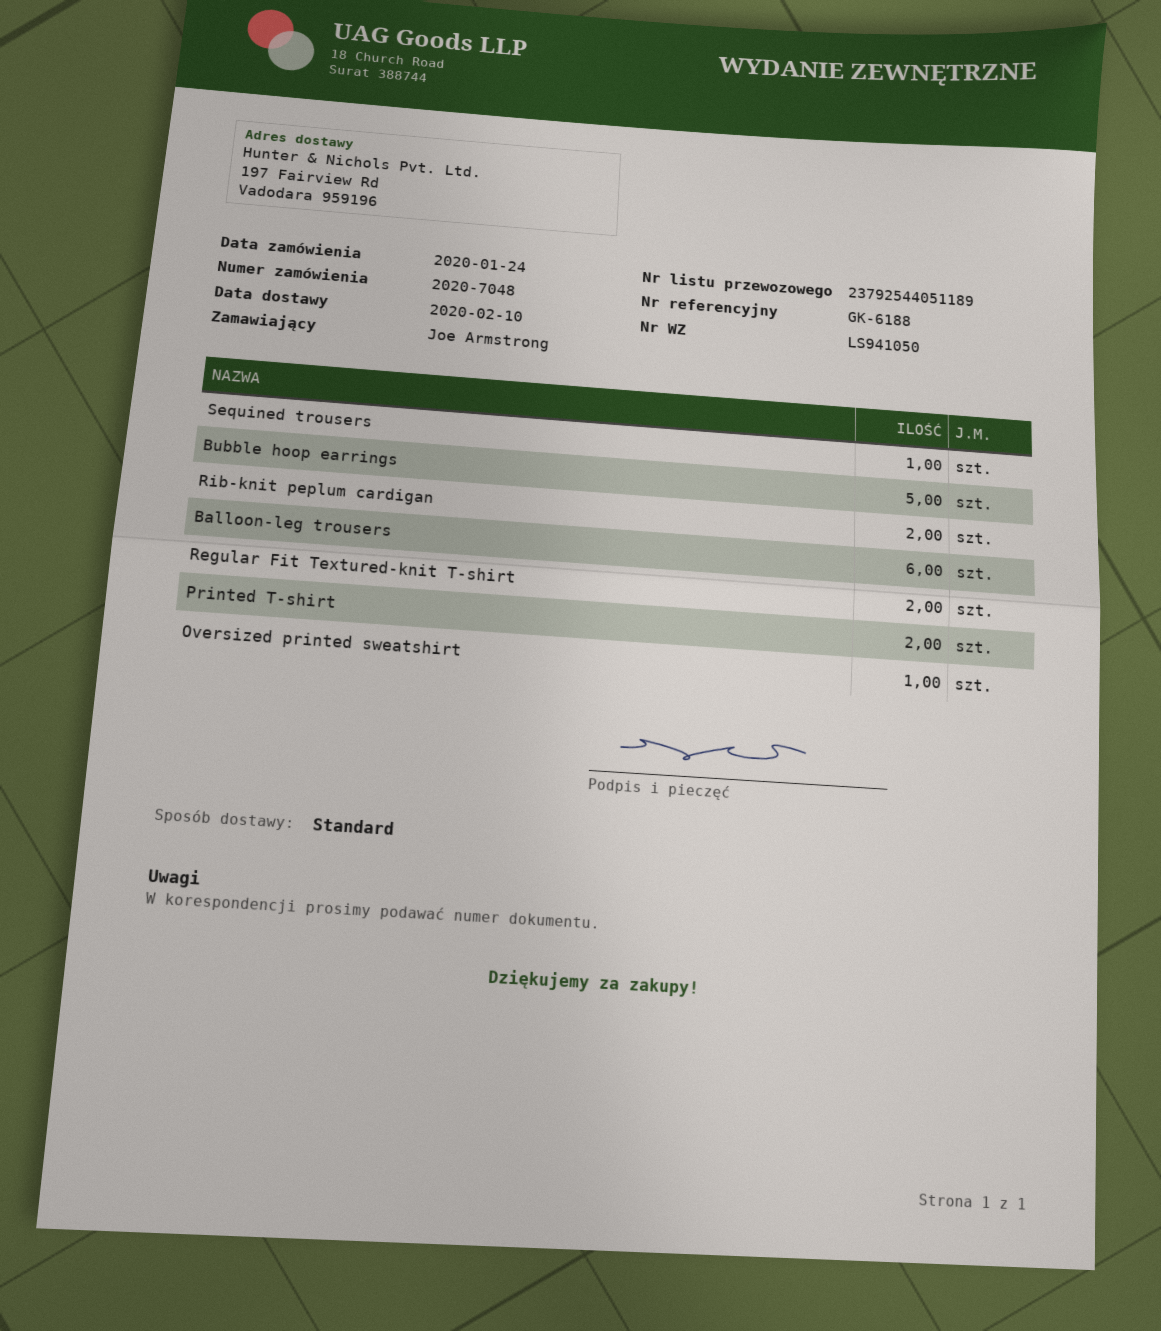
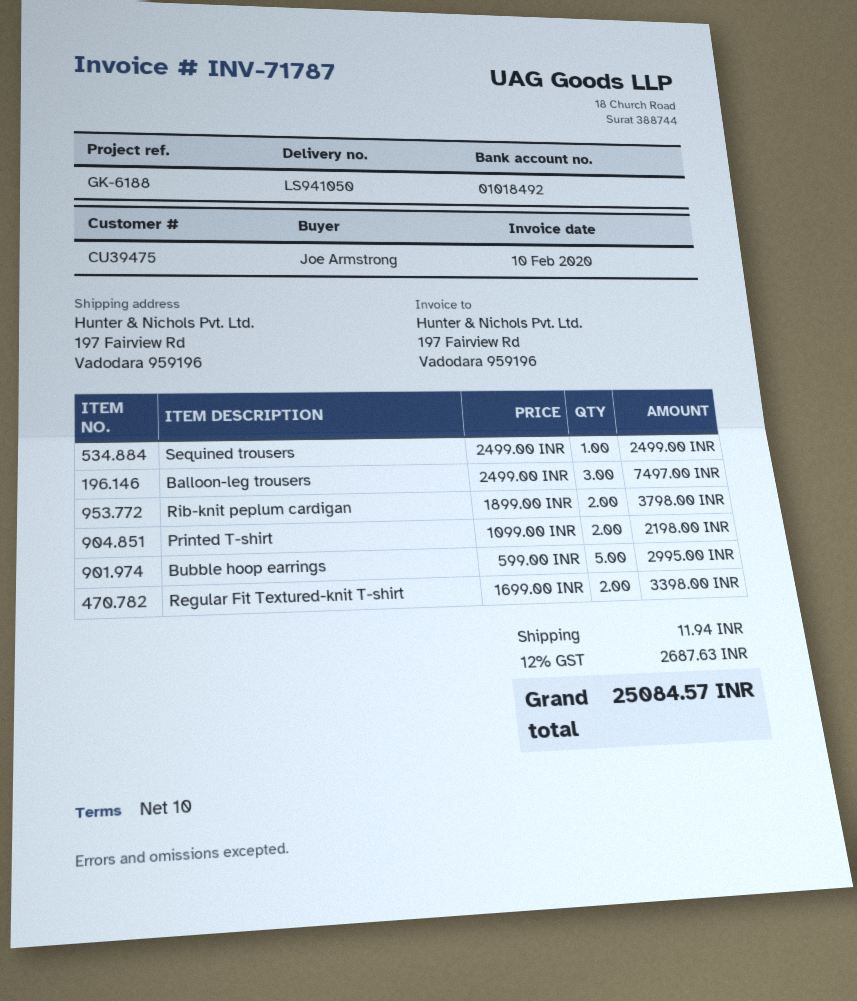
Balloon-leg trousers: 6 -> 3
Oversized printed sweatshirt: 1 -> none

